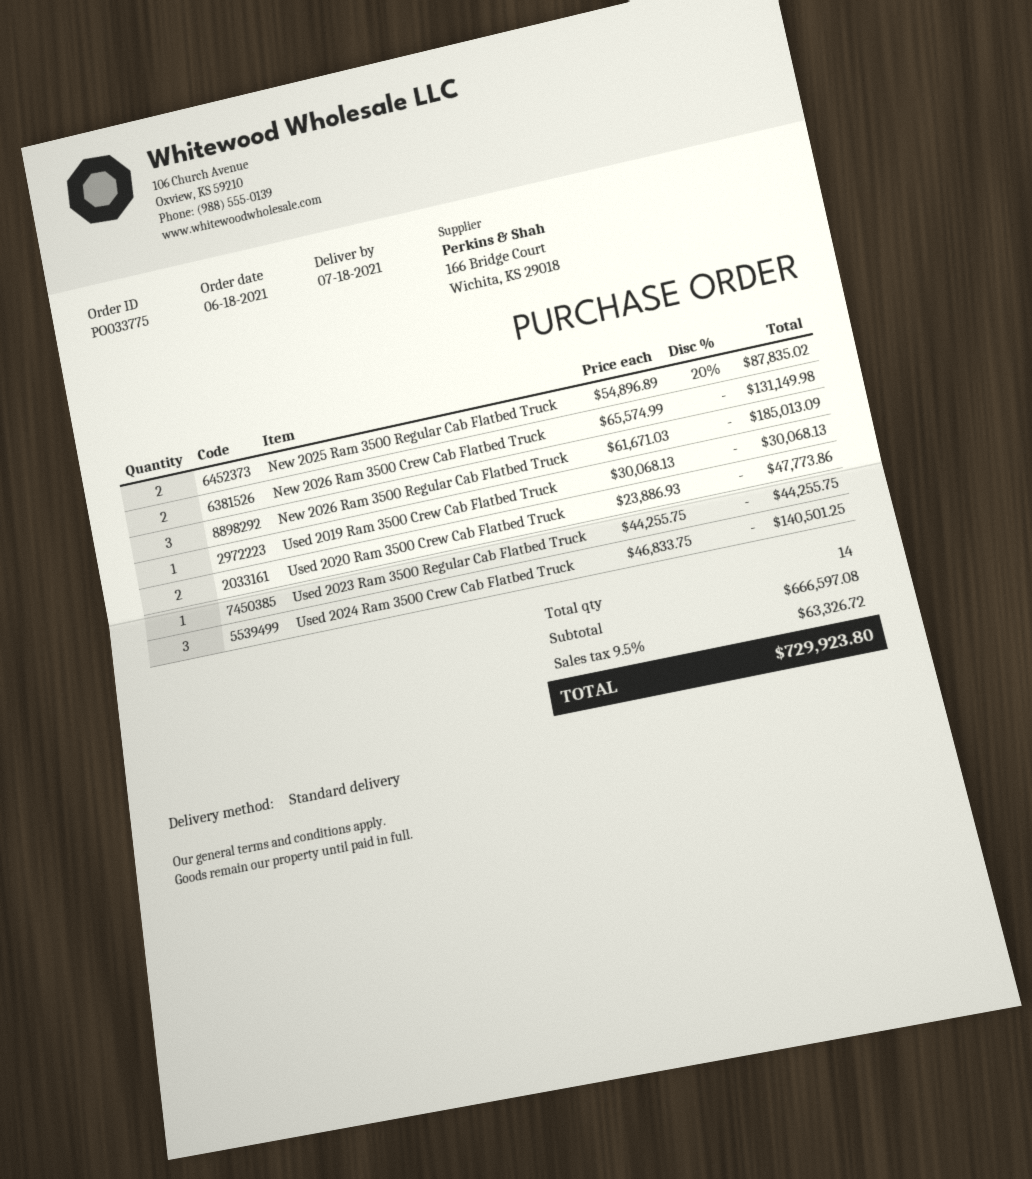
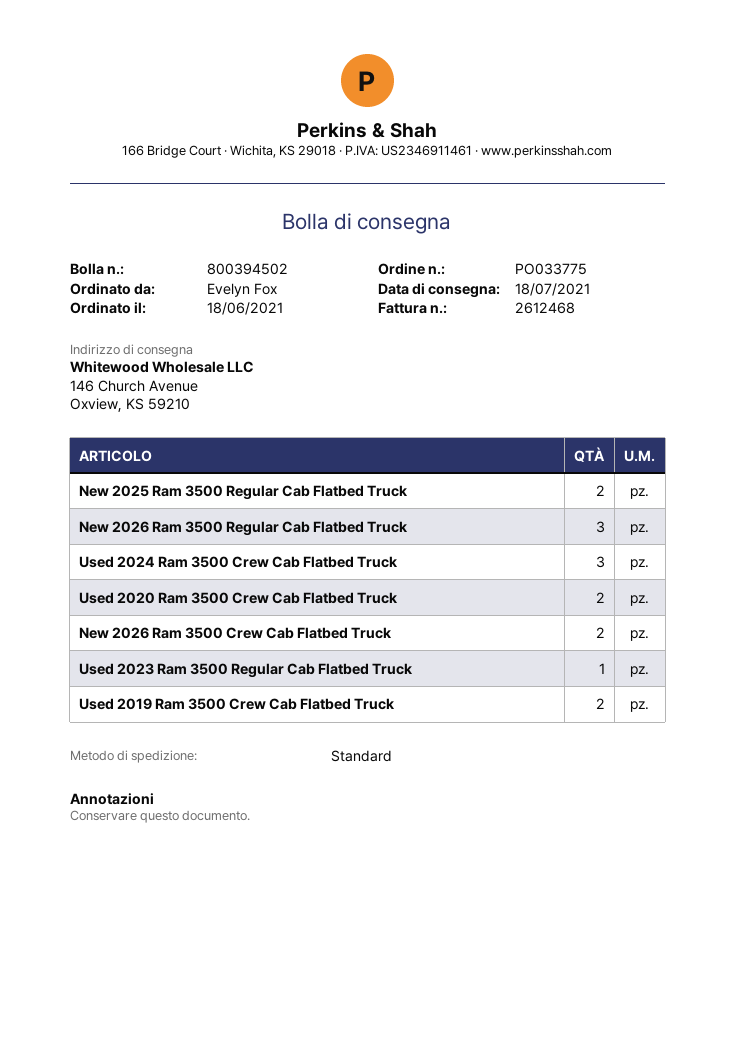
Used 2019 Ram 3500 Crew Cab Flatbed Truck: 1 -> 2

